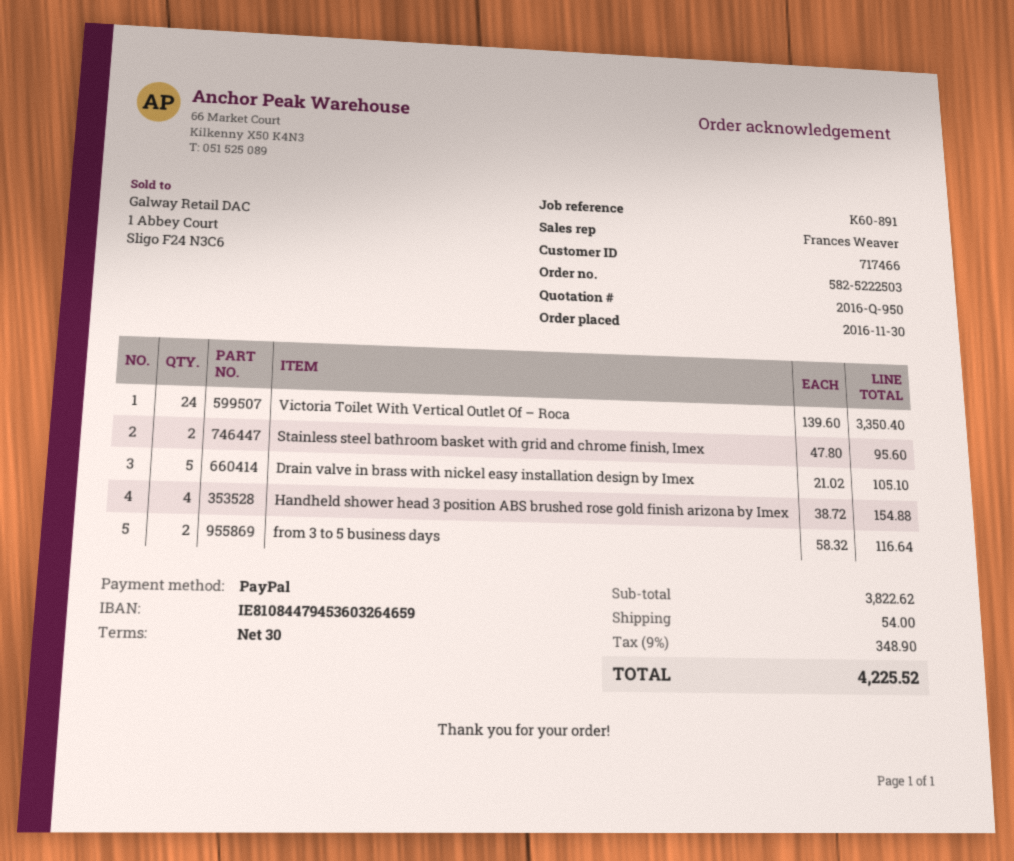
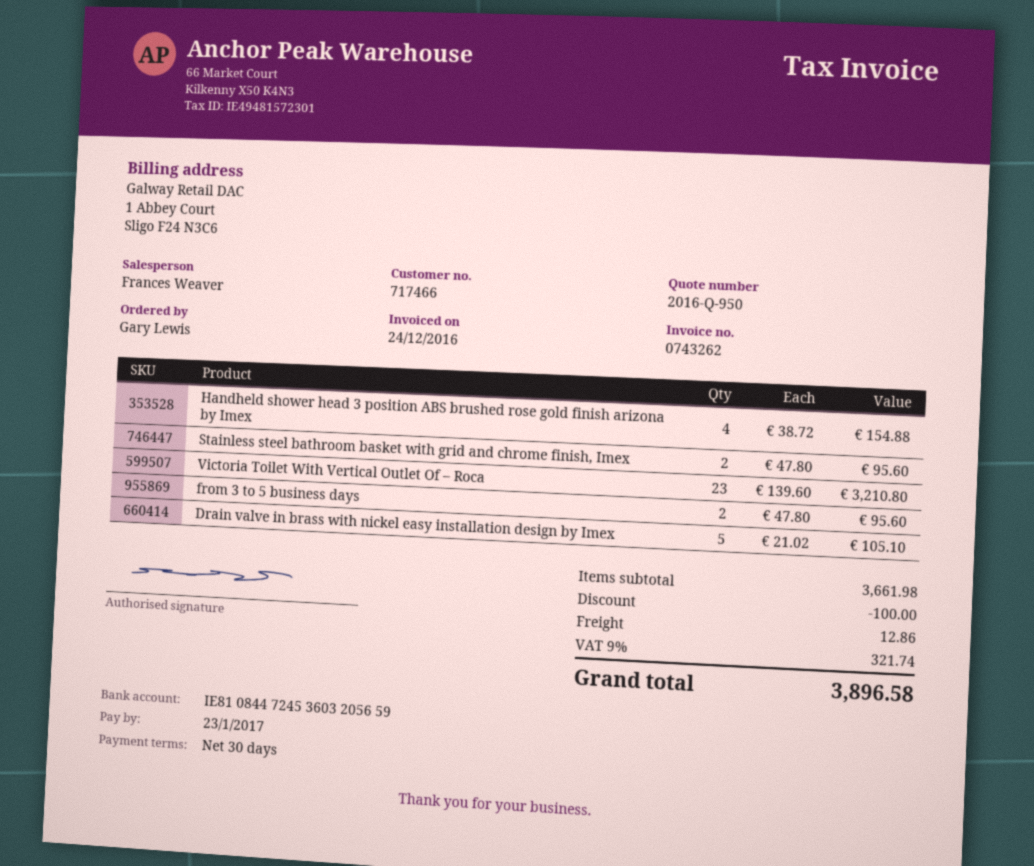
bank account: IE81084479453603264659 -> IE81084472453603205659
Victoria Toilet With Vertical Outlet Of – Roca: 24 x 139.60 = 3350.40 -> 23 x 139.60 = 3210.80
from 3 to 5 business days: 2 x 58.32 = 116.64 -> 2 x 47.80 = 95.60
subtotal: 3822.62 -> 3661.98
discount: none -> 100.00
shipping: 54.00 -> 12.86
tax: 9% = 348.90 -> 9% = 321.74
total: 4225.52 -> 3896.58

